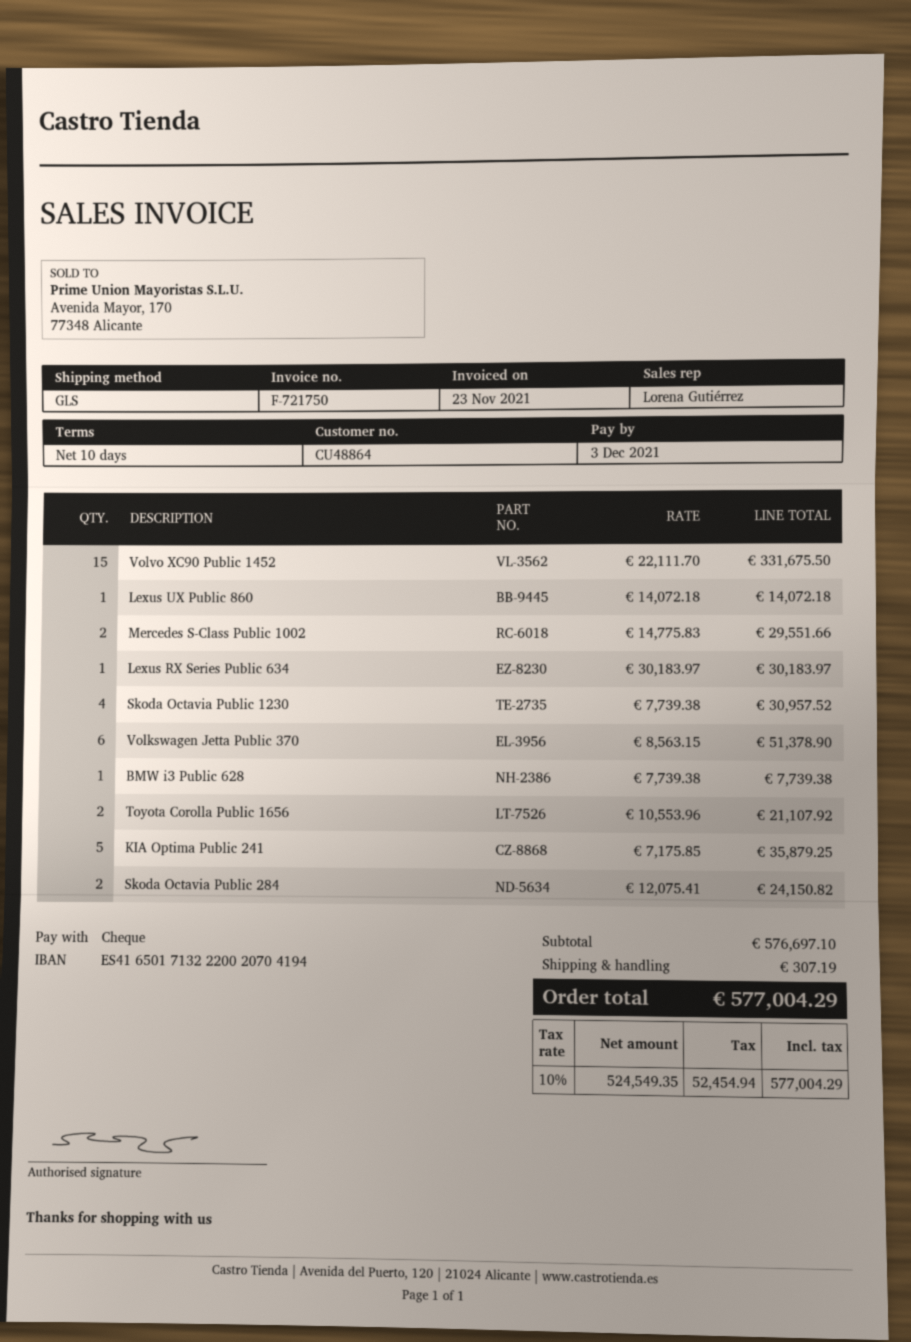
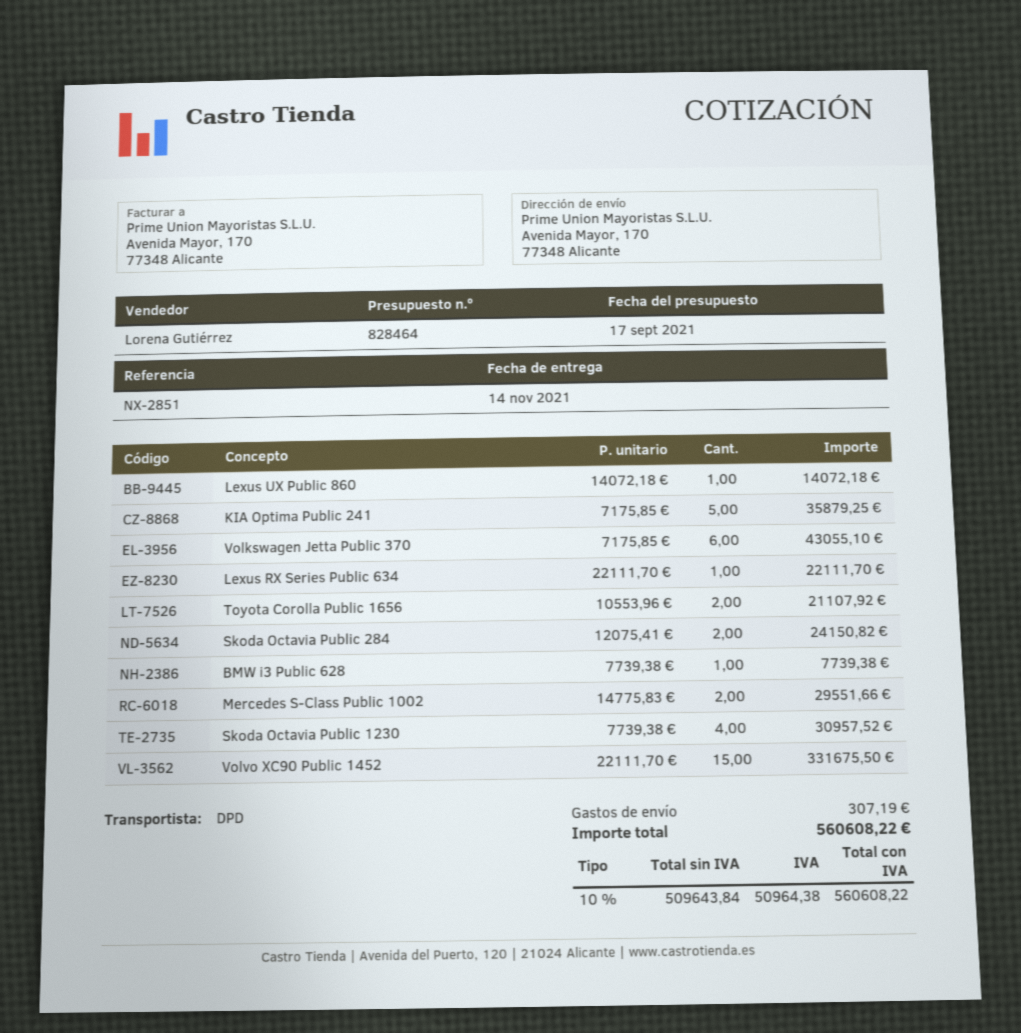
shipping method: GLS -> DPD
Lexus RX Series Public 634: 1 x 30183.97 = 30183.97 -> 1 x 22111.70 = 22111.70
Volkswagen Jetta Public 370: 6 x 8563.15 = 51378.90 -> 6 x 7175.85 = 43055.10
net: 524549.35 -> 509643.84
tax: 10% = 52454.94 -> 10% = 50964.38
total: 577004.29 -> 560608.22

